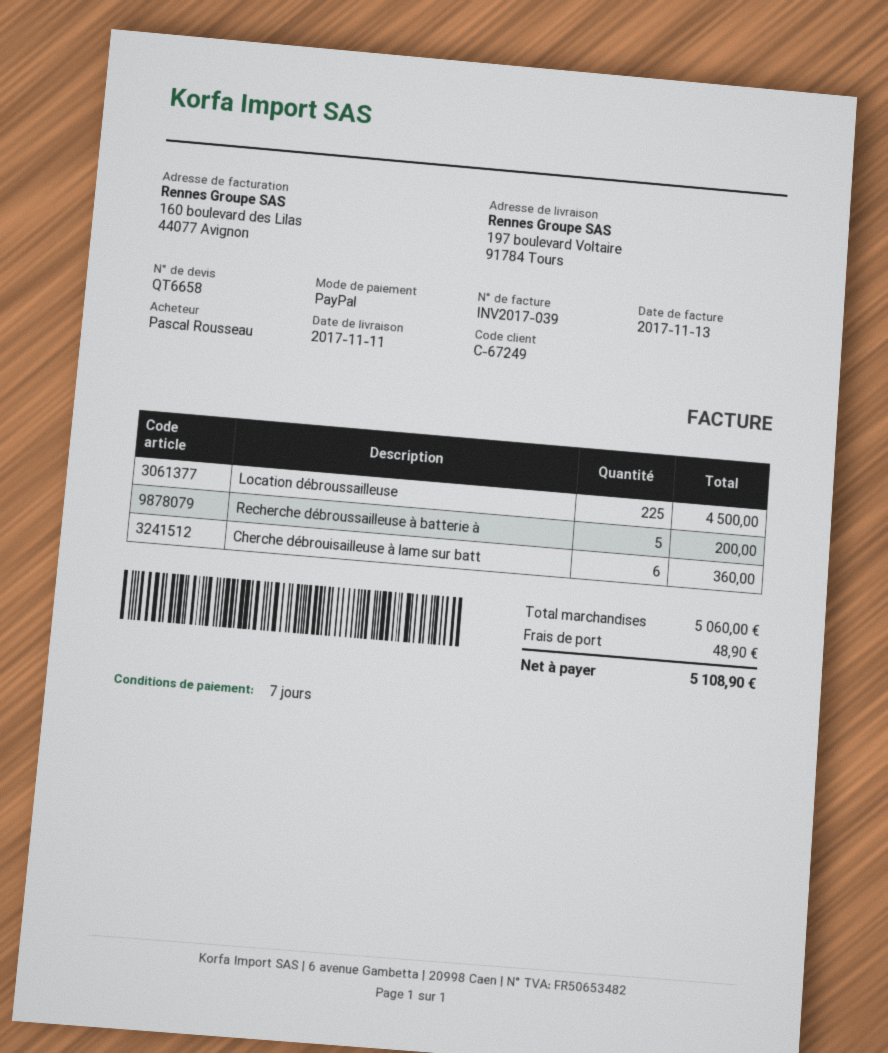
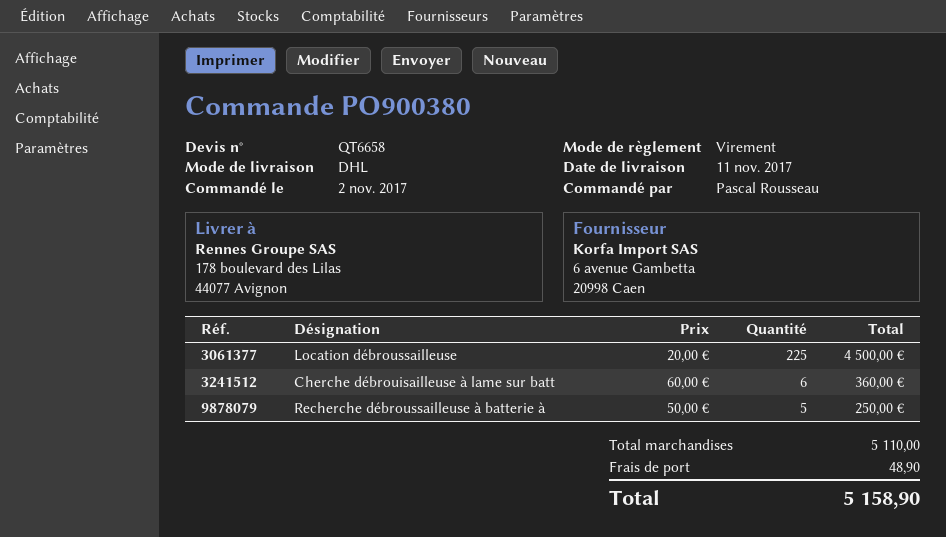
payment method: PayPal -> bank transfer
ship to: 197 boulevard Voltaire, 91784 Tours -> 178 boulevard des Lilas, 44077 Avignon
Recherche débroussailleuse à batterie à: 5 for 200.00 -> 5 for 250.00
subtotal: 5060.00 -> 5110.00
total: 5108.90 -> 5158.90

